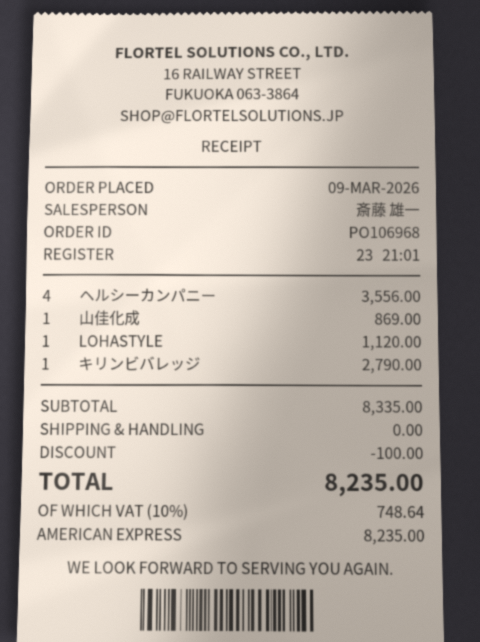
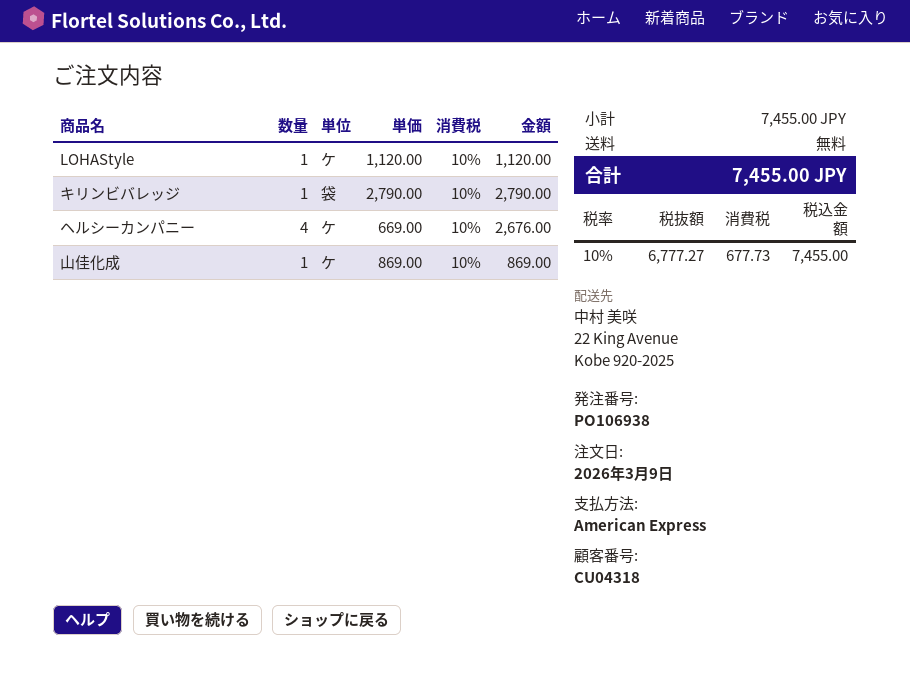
order number: PO106968 -> PO106938
ヘルシーカンパニー: 4 for 3556.00 -> 4 for 2676.00
subtotal: 8335.00 -> 7455.00
discount: 100.00 -> none
tax: 10% = 748.64 -> 10% = 677.73
total: 8235.00 -> 7455.00

